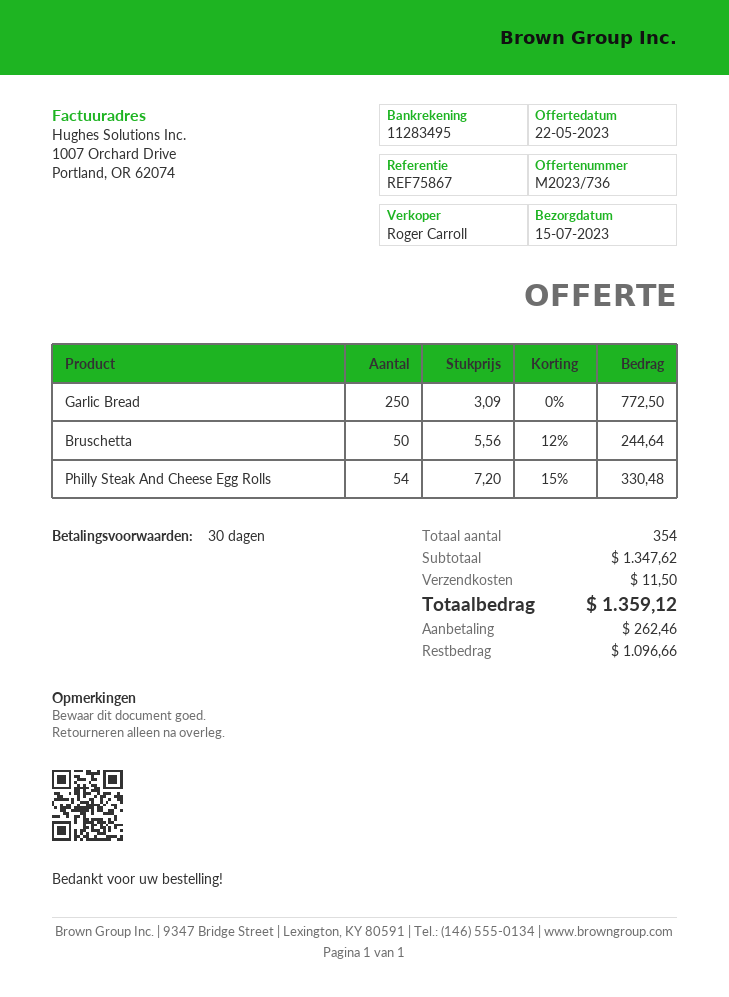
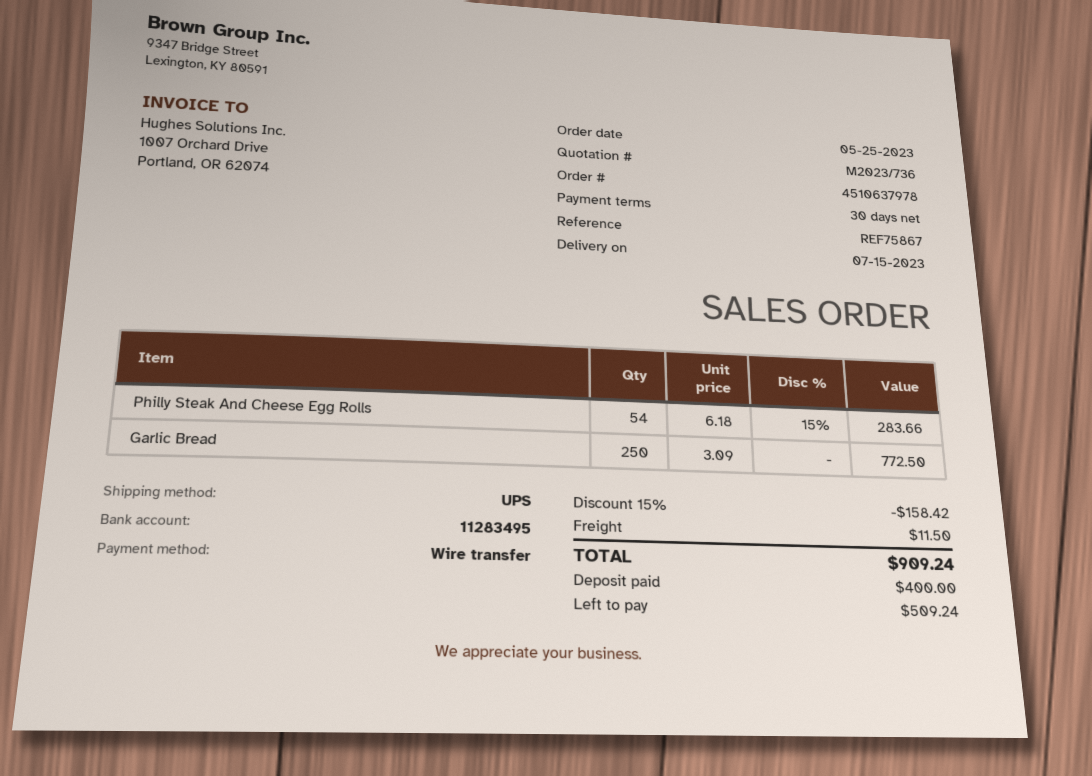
Bruschetta: 50 x 5.56 - 12% = 244.64 -> none
Philly Steak And Cheese Egg Rolls: 54 x 7.20 - 15% = 330.48 -> 54 x 6.18 - 15% = 283.66
discount: none -> 15% = 158.42
total: 1359.12 -> 909.24
deposit: 262.46 -> 400.00
balance: 1096.66 -> 509.24

